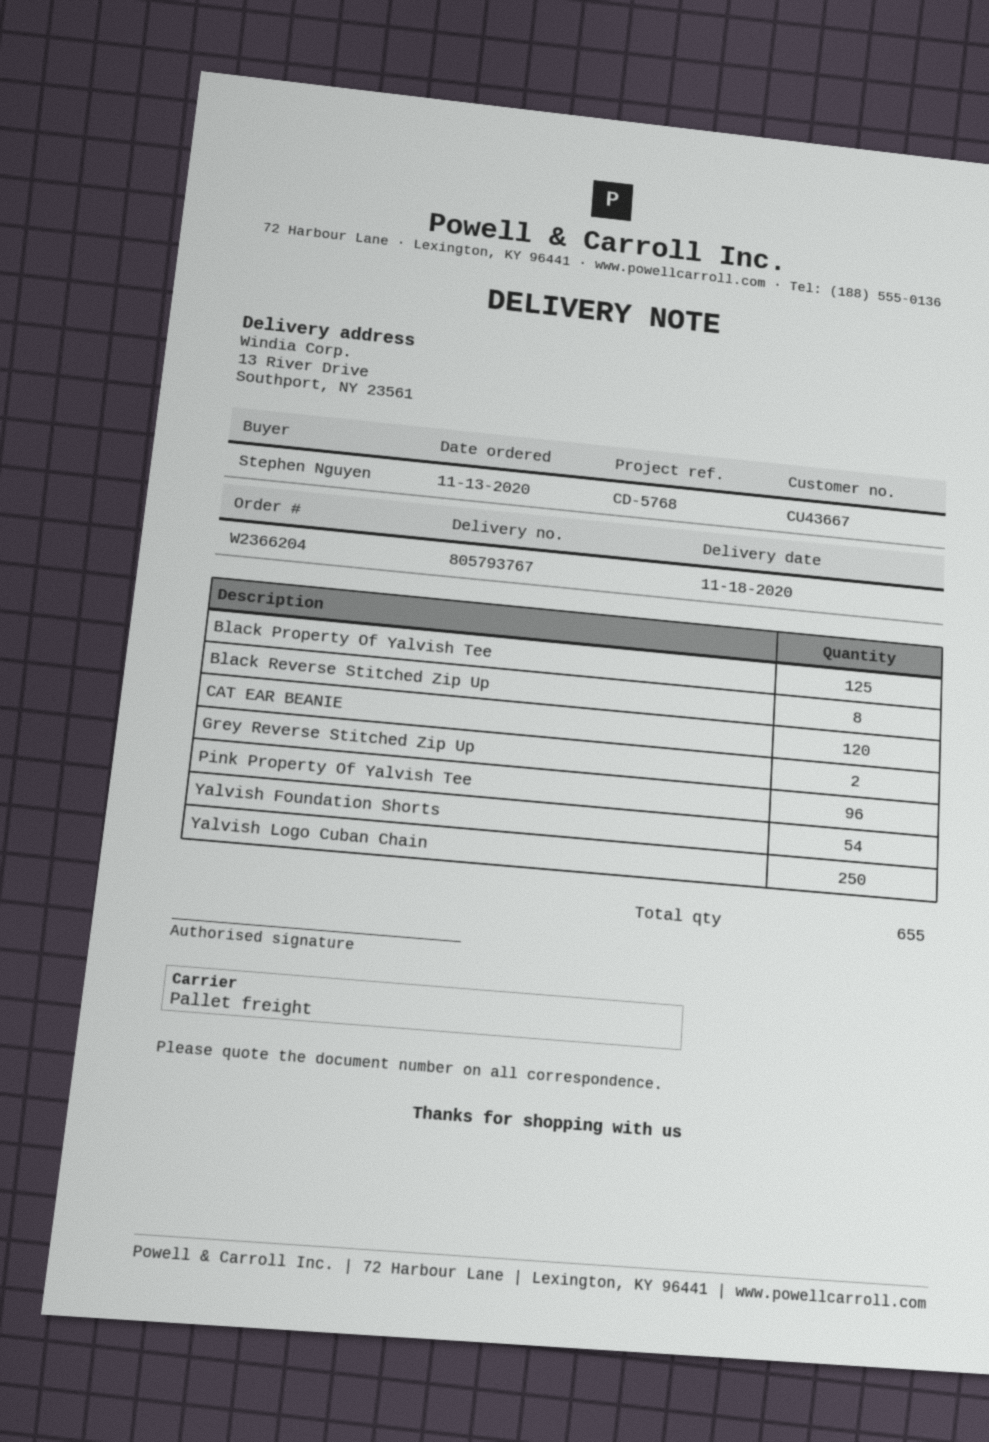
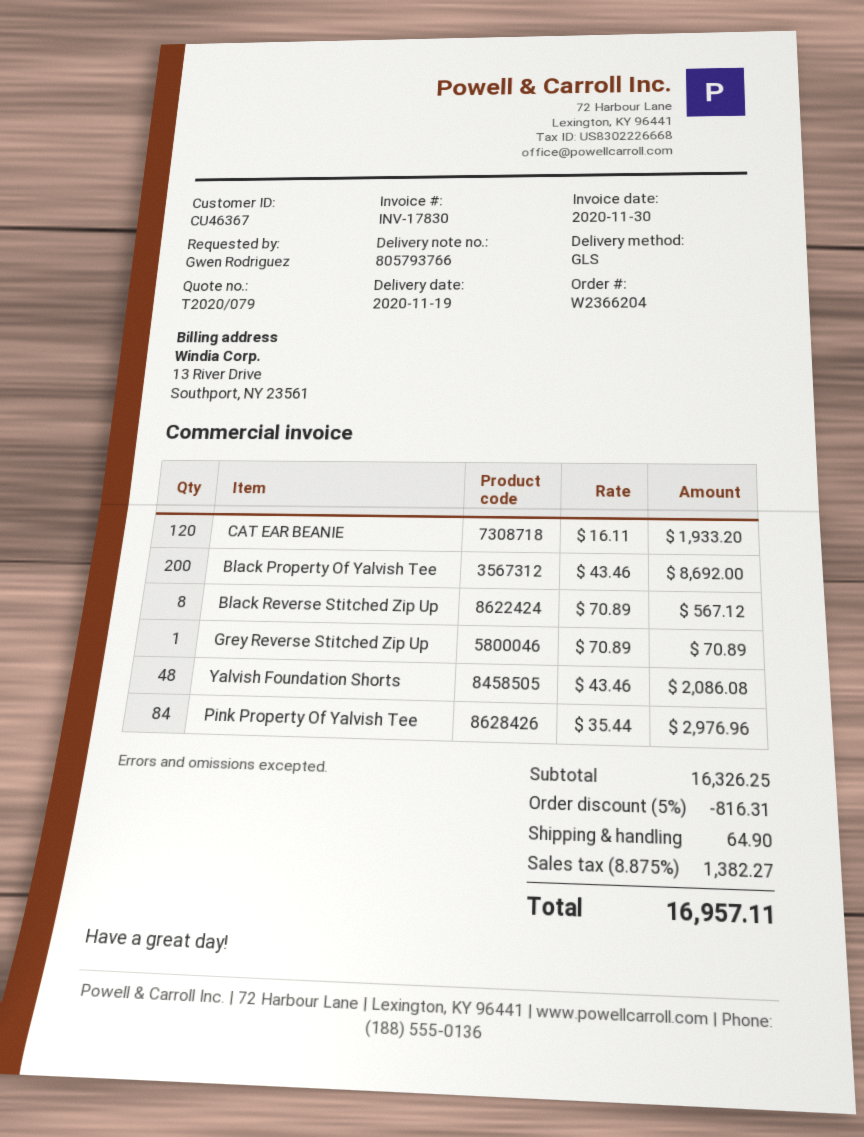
delivery note number: 805793767 -> 805793766
delivery date: 2020-11-18 -> 2020-11-19
customer number: CU43667 -> CU46367
ordered by: Stephen Nguyen -> Gwen Rodriguez
shipping method: pallet freight -> GLS
Black Property Of Yalvish Tee: 125 -> 200
Grey Reverse Stitched Zip Up: 2 -> 1
Pink Property Of Yalvish Tee: 96 -> 84
Yalvish Foundation Shorts: 54 -> 48
Yalvish Logo Cuban Chain: 250 -> none

